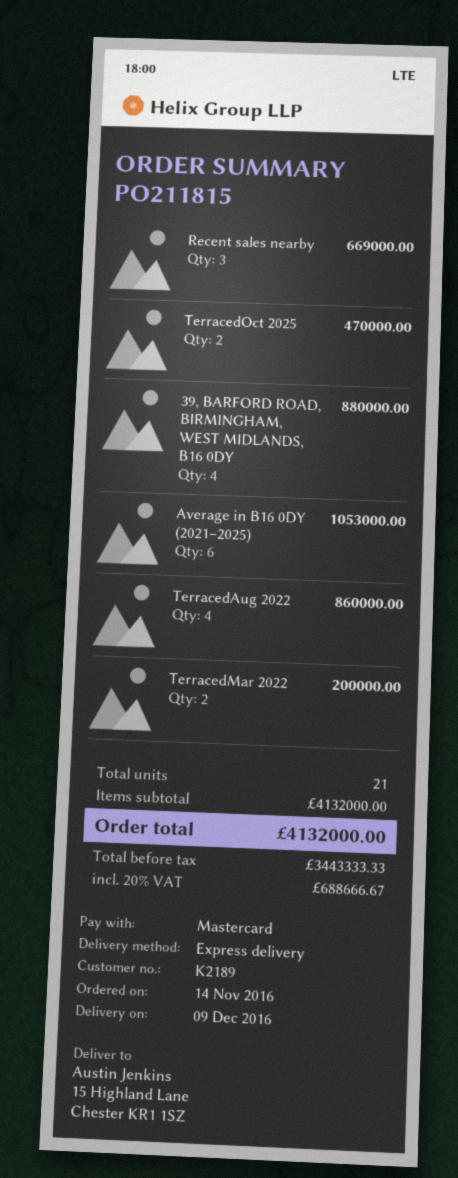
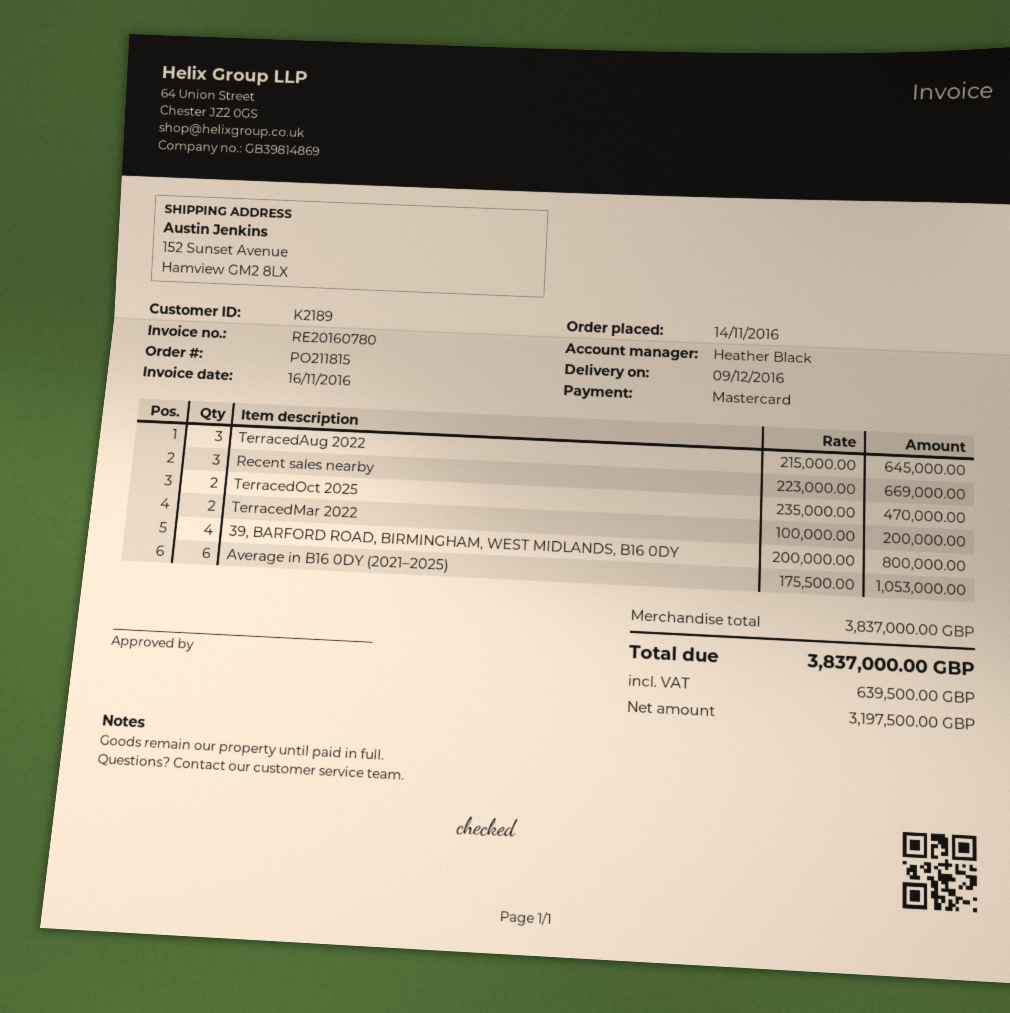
ship to: 15 Highland Lane, Chester KR1 1SZ -> 152 Sunset Avenue, Hamview GM2 8LX
39, BARFORD ROAD, BIRMINGHAM, WEST MIDLANDS, B16 0DY: 4 for 880000.00 -> 4 for 800000.00
TerracedAug 2022: 4 for 860000.00 -> 3 for 645000.00
subtotal: 4132000.00 -> 3837000.00
net: 3443333.33 -> 3197500.00
tax: 688666.67 -> 639500.00
total: 4132000.00 -> 3837000.00

